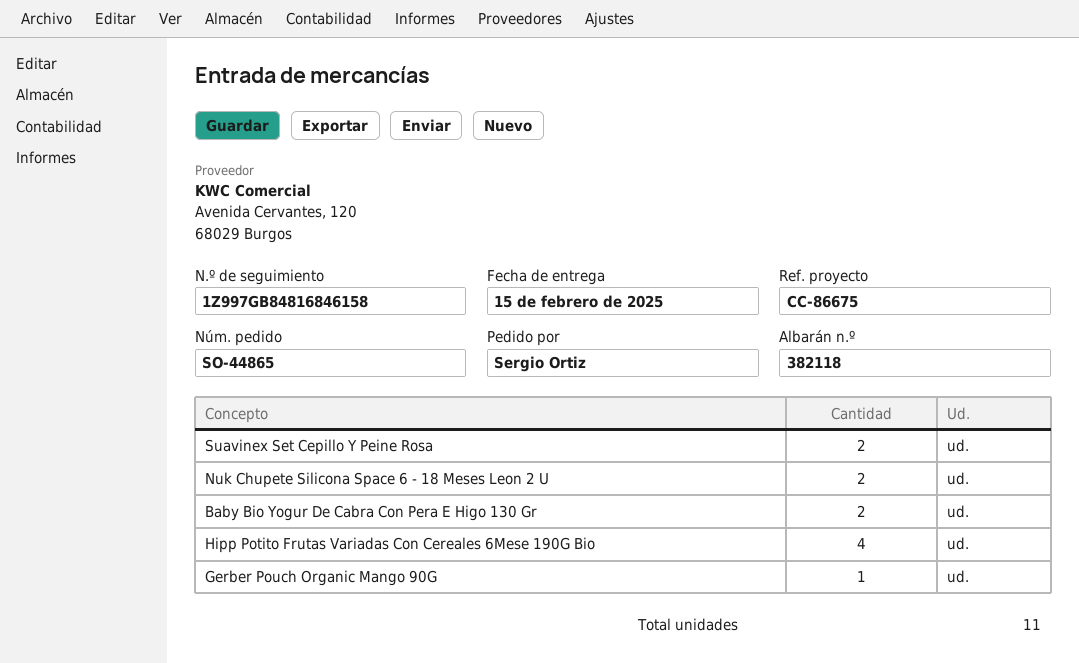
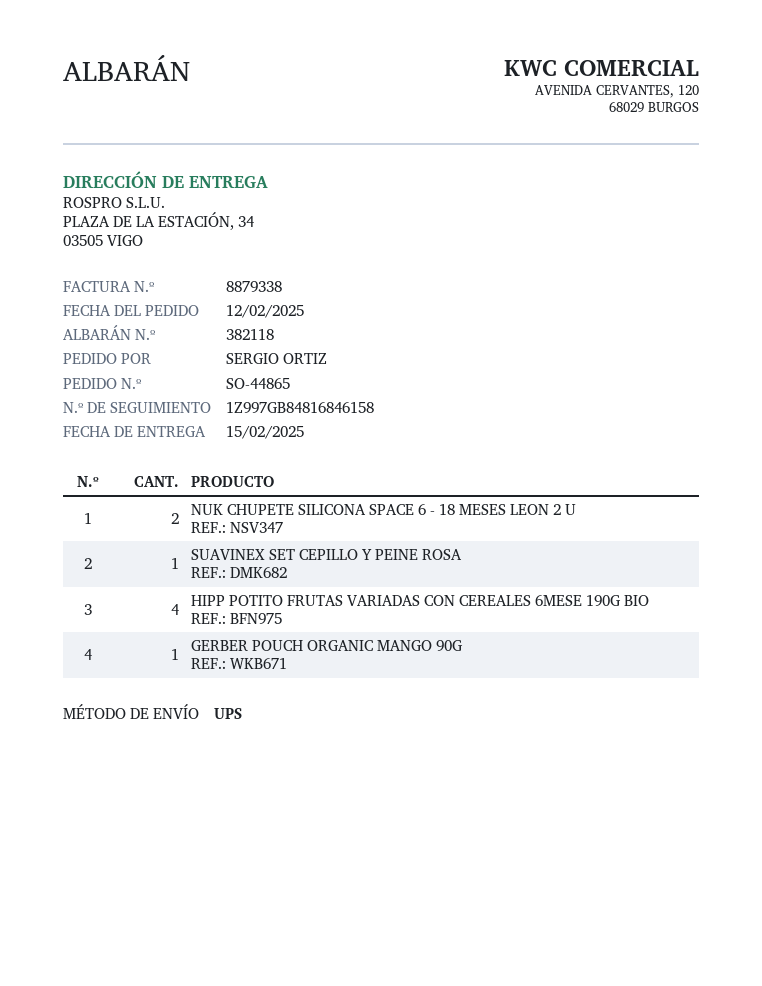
Suavinex Set Cepillo Y Peine Rosa: 2 -> 1
Baby Bio Yogur De Cabra Con Pera E Higo 130 Gr: 2 -> none

